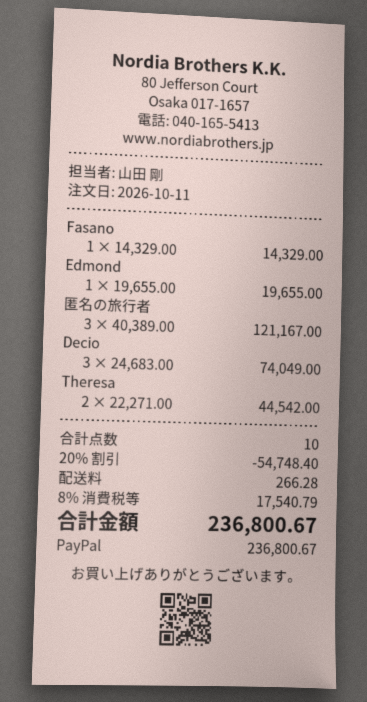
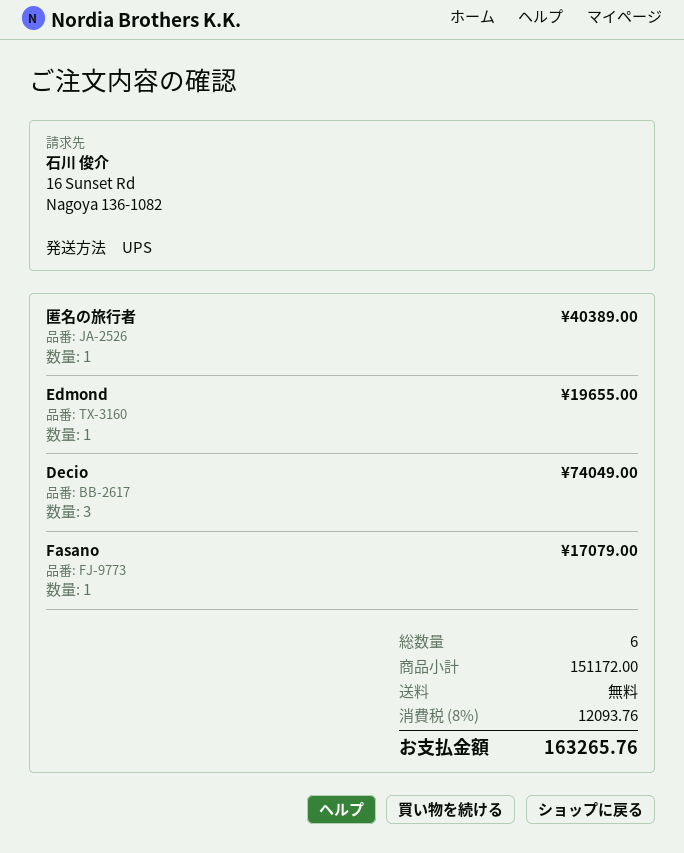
Fasano: 1 for 14329.00 -> 1 for 17079.00
匿名の旅行者: 3 for 121167.00 -> 1 for 40389.00
Theresa: 2 for 44542.00 -> none
total quantity: 10 -> 6
discount: 20% = 54748.40 -> none
shipping: 266.28 -> 0.00
tax: 8% = 17540.79 -> 8% = 12093.76
total: 236800.67 -> 163265.76

